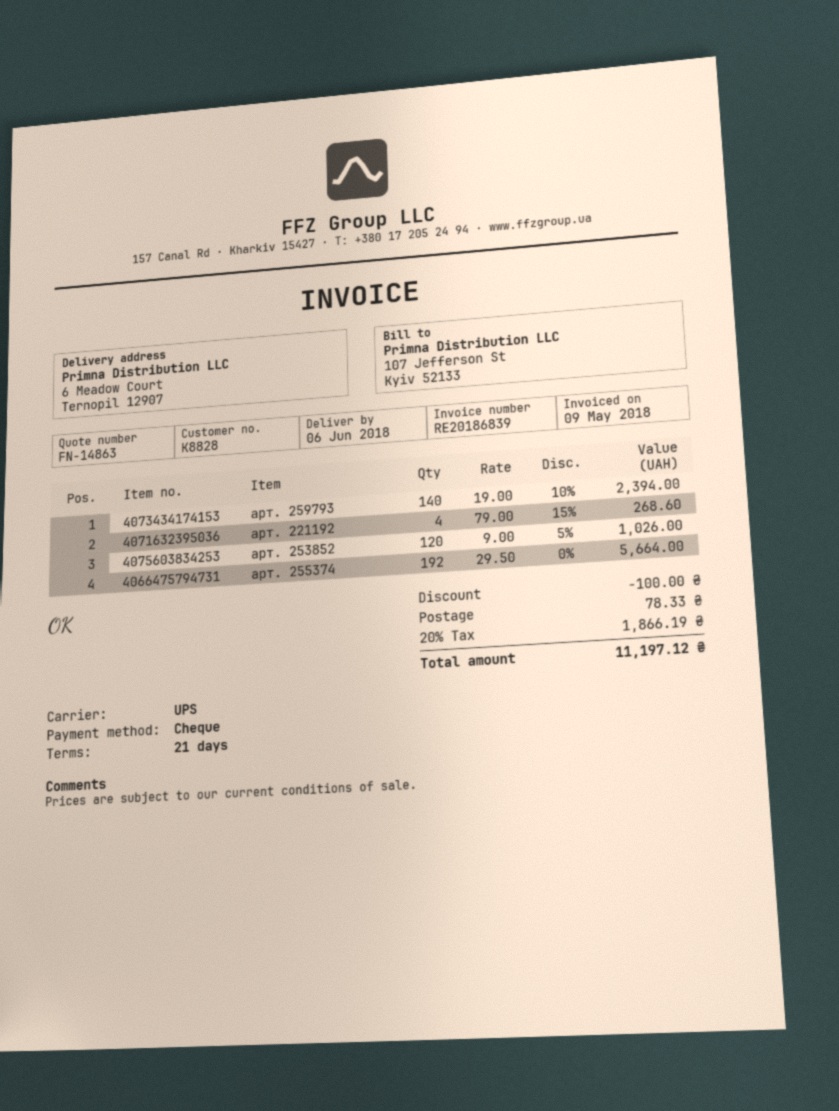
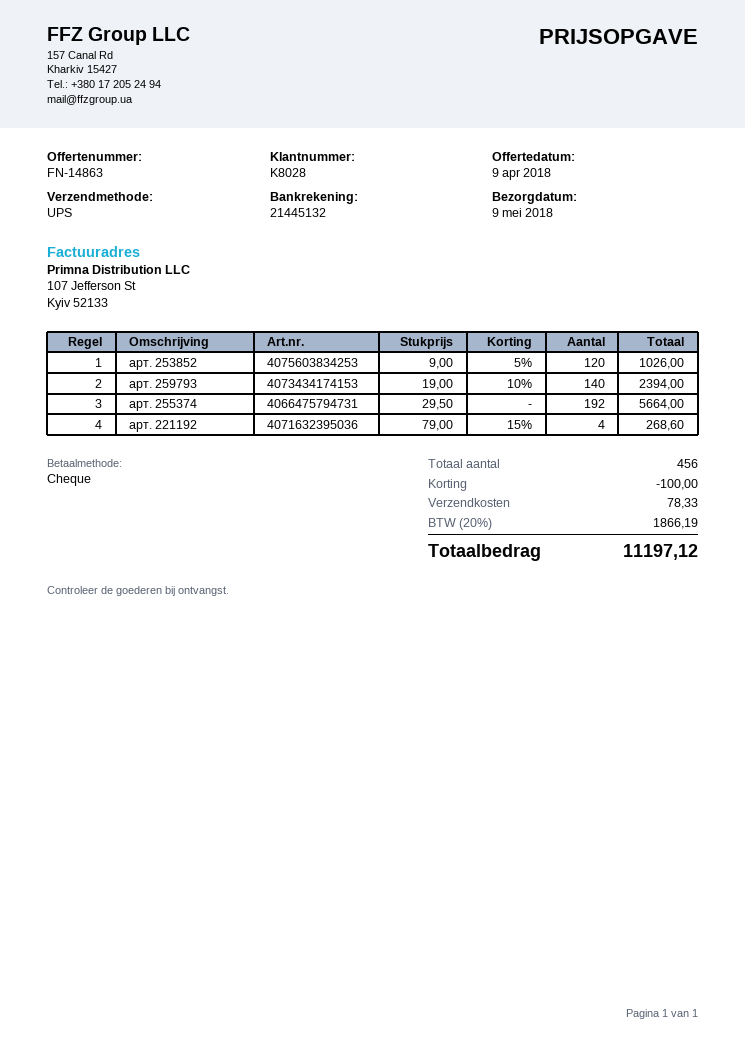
delivery date: 2018-06-06 -> 2018-05-09
customer number: K8828 -> K8028

